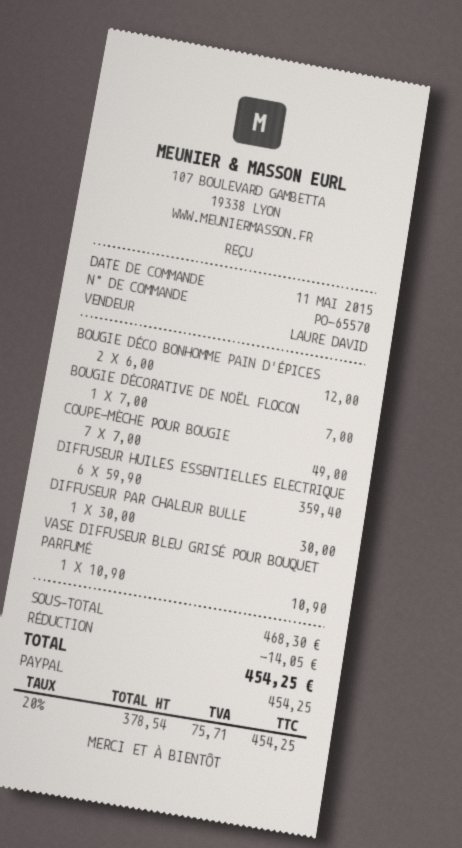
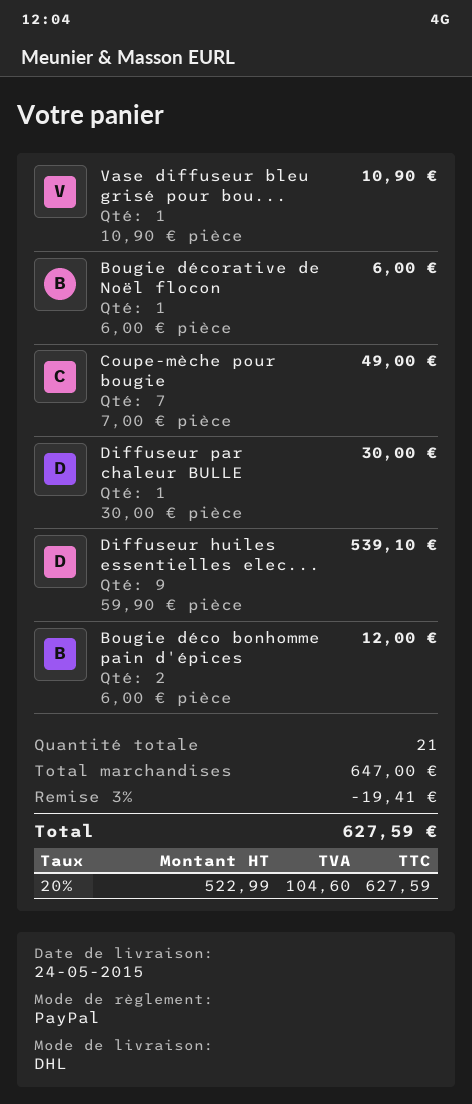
BOUGIE DÉCORATIVE DE NOËL FLOCON: 1 x 7.00 = 7.00 -> 1 x 6.00 = 6.00
DIFFUSEUR HUILES ESSENTIELLES ELECTRIQUE: 6 x 59.90 = 359.40 -> 9 x 59.90 = 539.10
subtotal: 468.30 -> 647.00
discount: 14.05 -> 19.41
net: 378.54 -> 522.99
tax: 20% = 75.71 -> 20% = 104.60
total: 454.25 -> 627.59

